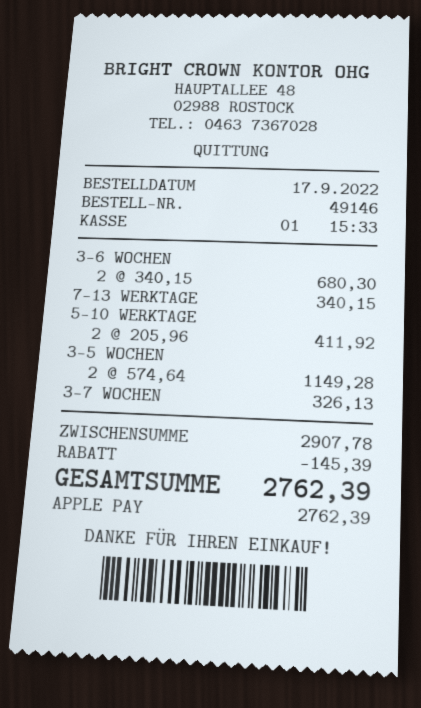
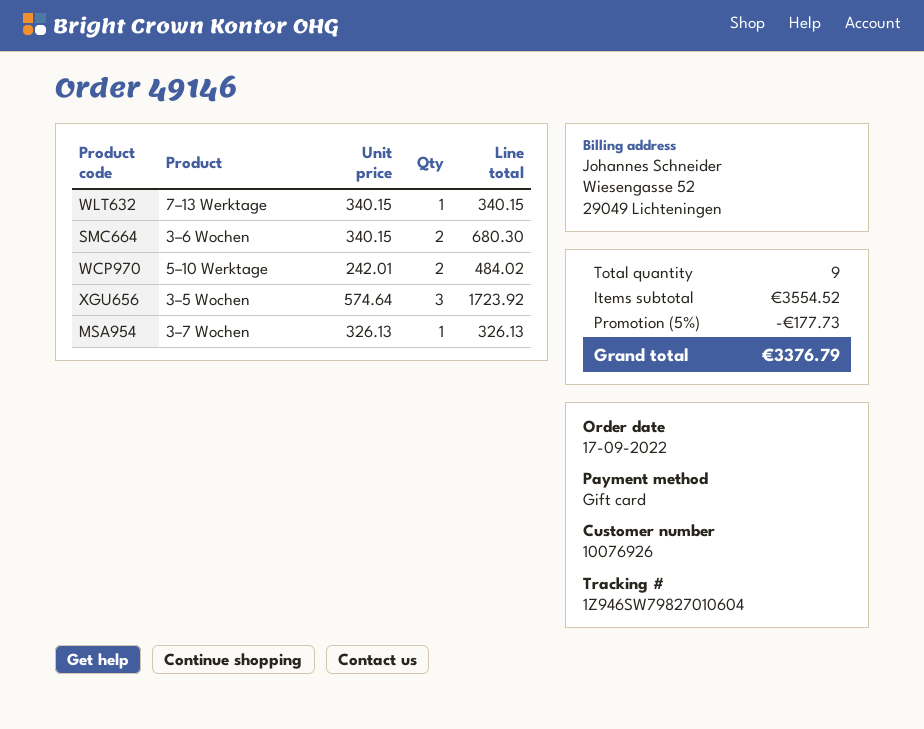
payment method: Apple Pay -> gift card
5–10 WERKTAGE: 2 x 205.96 = 411.92 -> 2 x 242.01 = 484.02
3–5 WOCHEN: 2 x 574.64 = 1149.28 -> 3 x 574.64 = 1723.92
subtotal: 2907.78 -> 3554.52
discount: 145.39 -> 177.73
total: 2762.39 -> 3376.79

